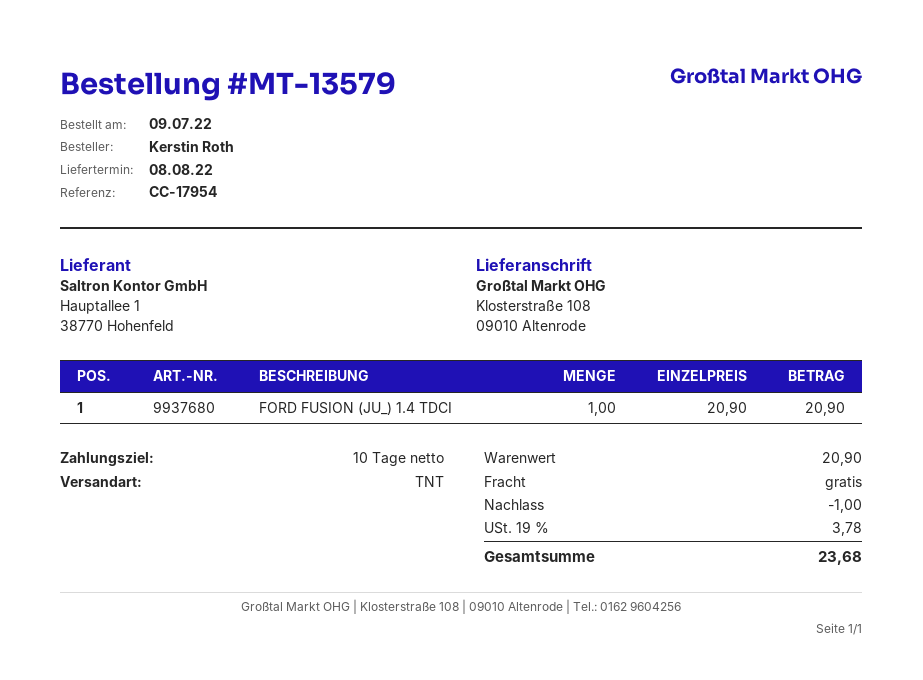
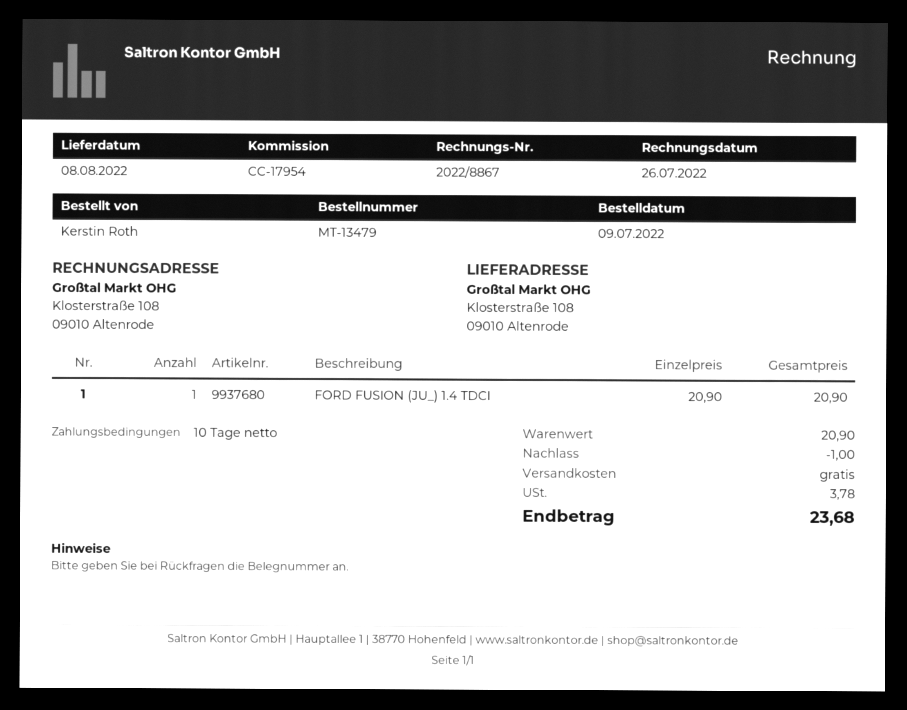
order number: MT-13579 -> MT-13479

